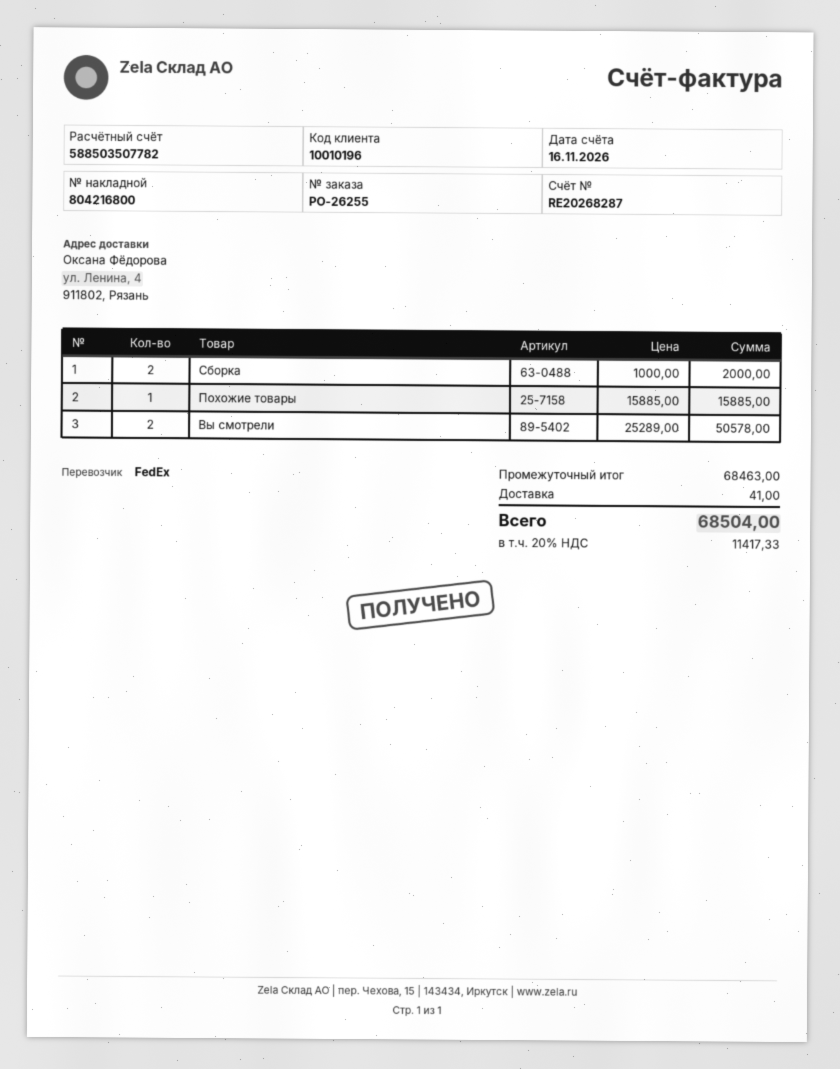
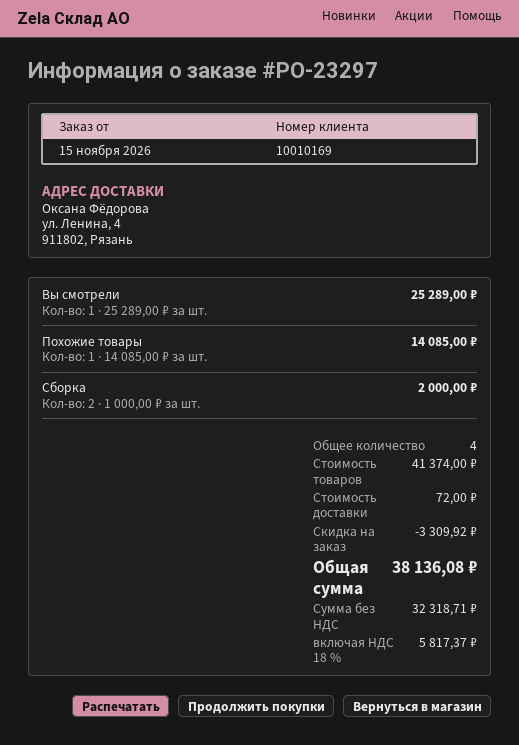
order number: PO-26255 -> PO-23297
customer number: 10010196 -> 10010169
Похожие товары: 1 x 15885.00 = 15885.00 -> 1 x 14085.00 = 14085.00
Вы смотрели: 2 x 25289.00 = 50578.00 -> 1 x 25289.00 = 25289.00
subtotal: 68463.00 -> 41374.00
discount: none -> 3309.92
shipping: 41.00 -> 72.00
tax: 20% = 11417.33 -> 18% = 5817.37
total: 68504.00 -> 38136.08

